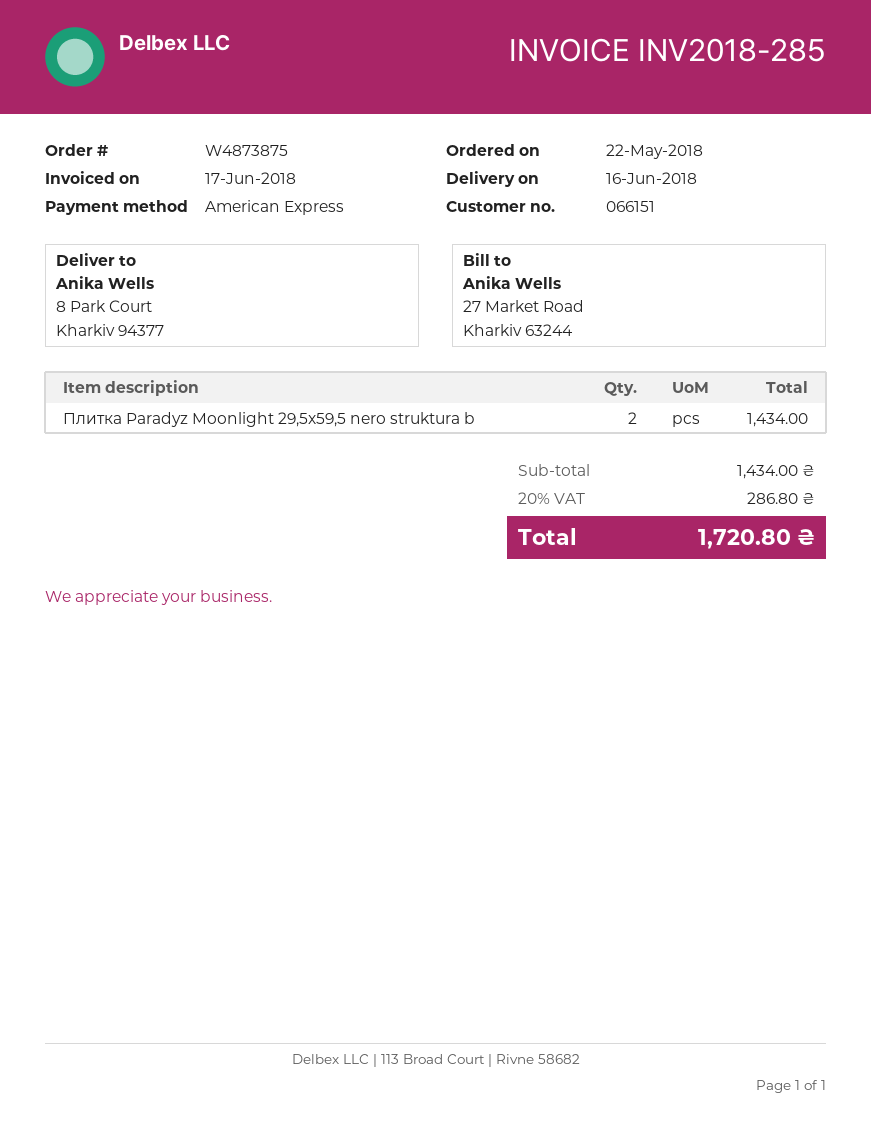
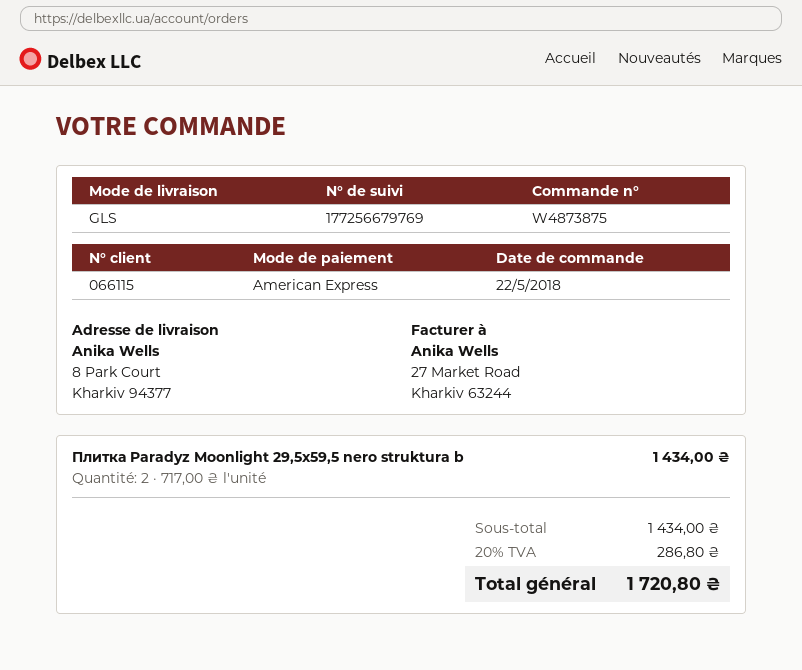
customer number: 066151 -> 066115

